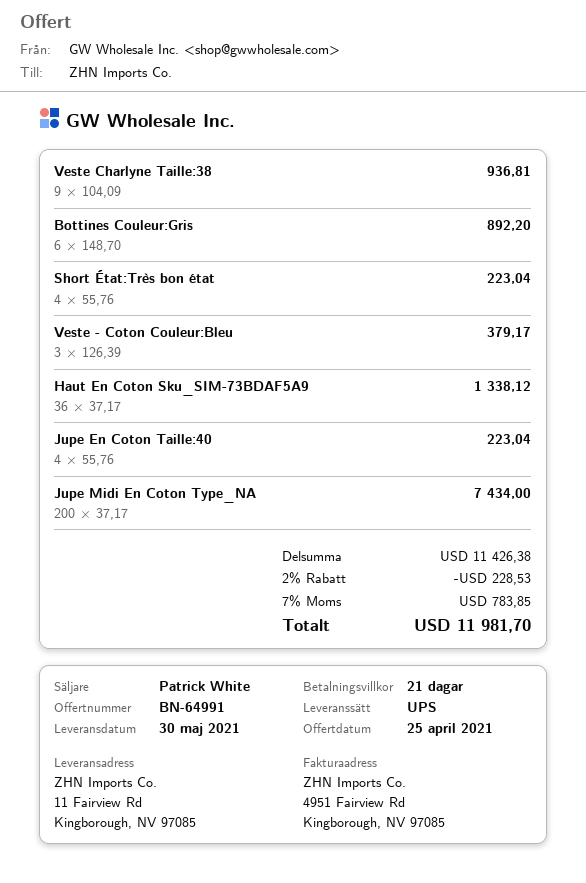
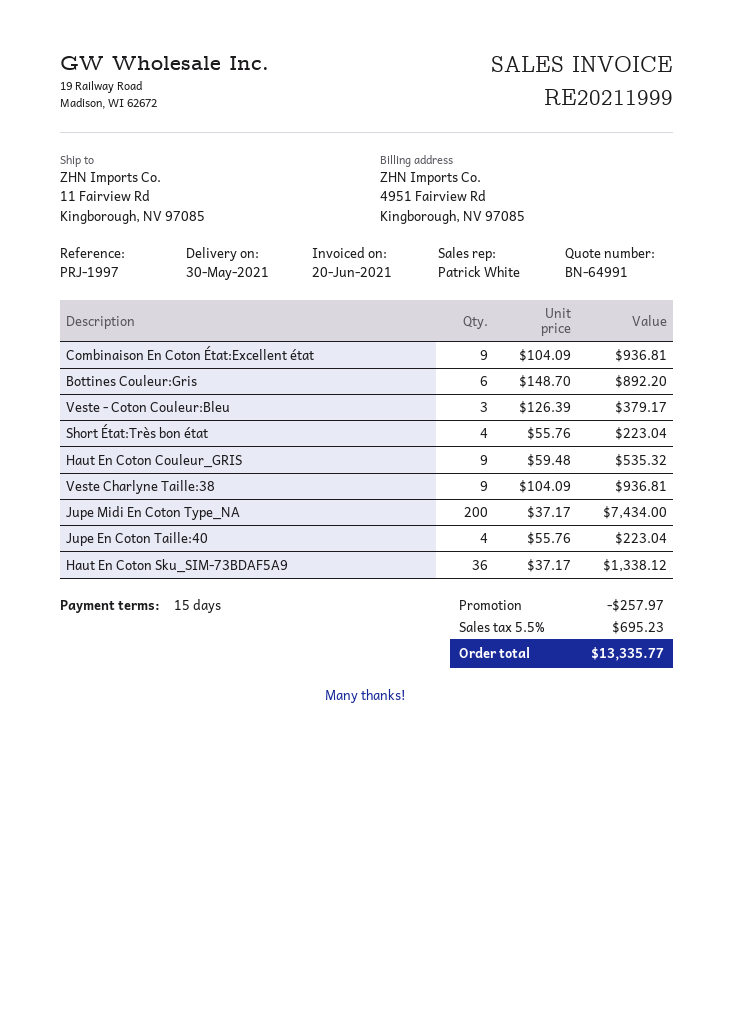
payment terms: 21 days -> 15 days
Combinaison En Coton État:Excellent état: none -> 9 x 104.09 = 936.81
Haut En Coton Couleur_GRIS: none -> 9 x 59.48 = 535.32
discount: 228.53 -> 257.97
tax: 7% = 783.85 -> 5.5% = 695.23
total: 11981.70 -> 13335.77

